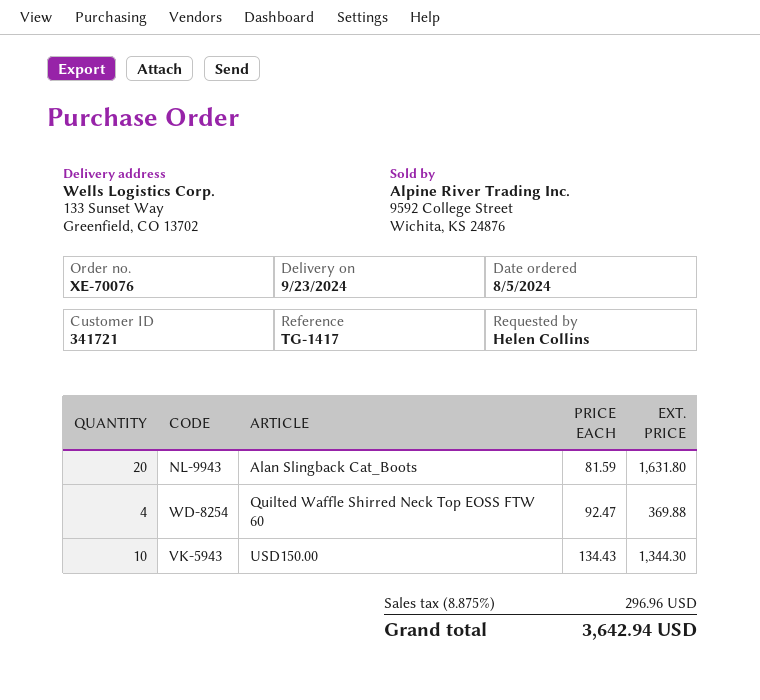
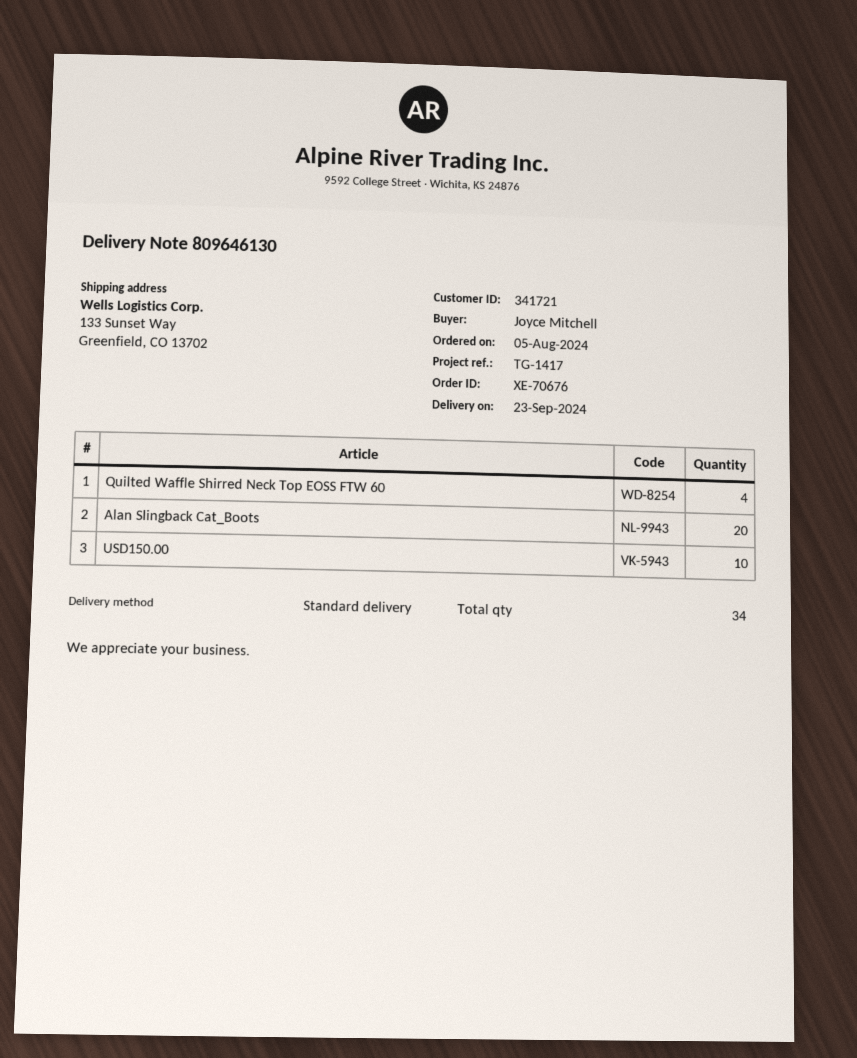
order number: XE-70076 -> XE-70676
ordered by: Helen Collins -> Joyce Mitchell

